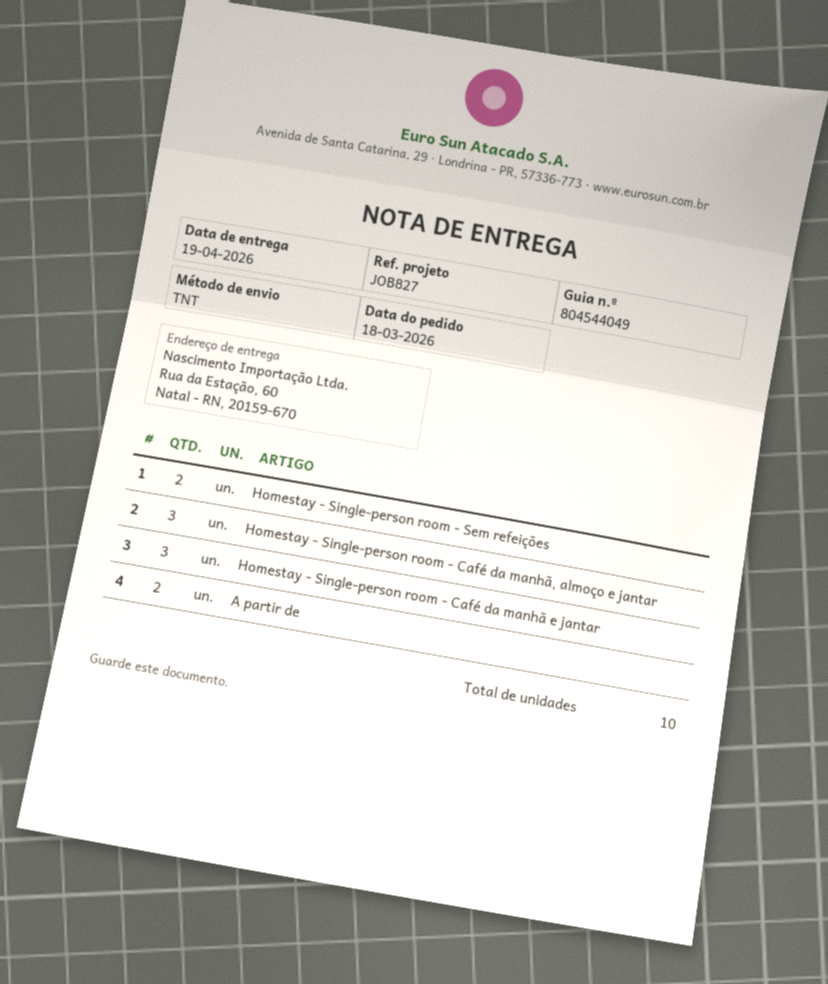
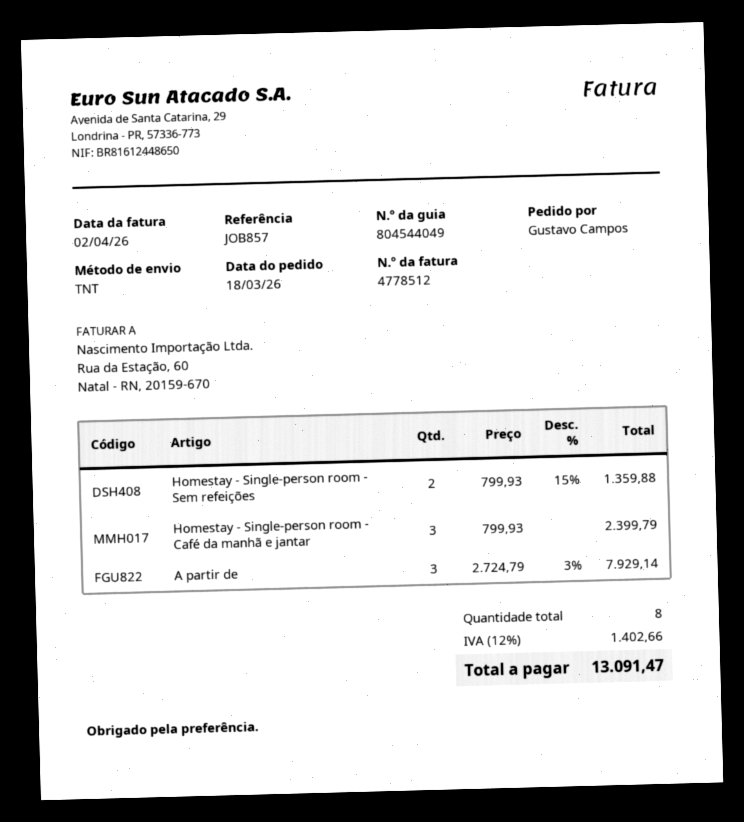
reference: JOB827 -> JOB857
Homestay - Single-person room - Café da manhã, almoço e jantar: 3 -> none
A partir de: 2 -> 3
total quantity: 10 -> 8

